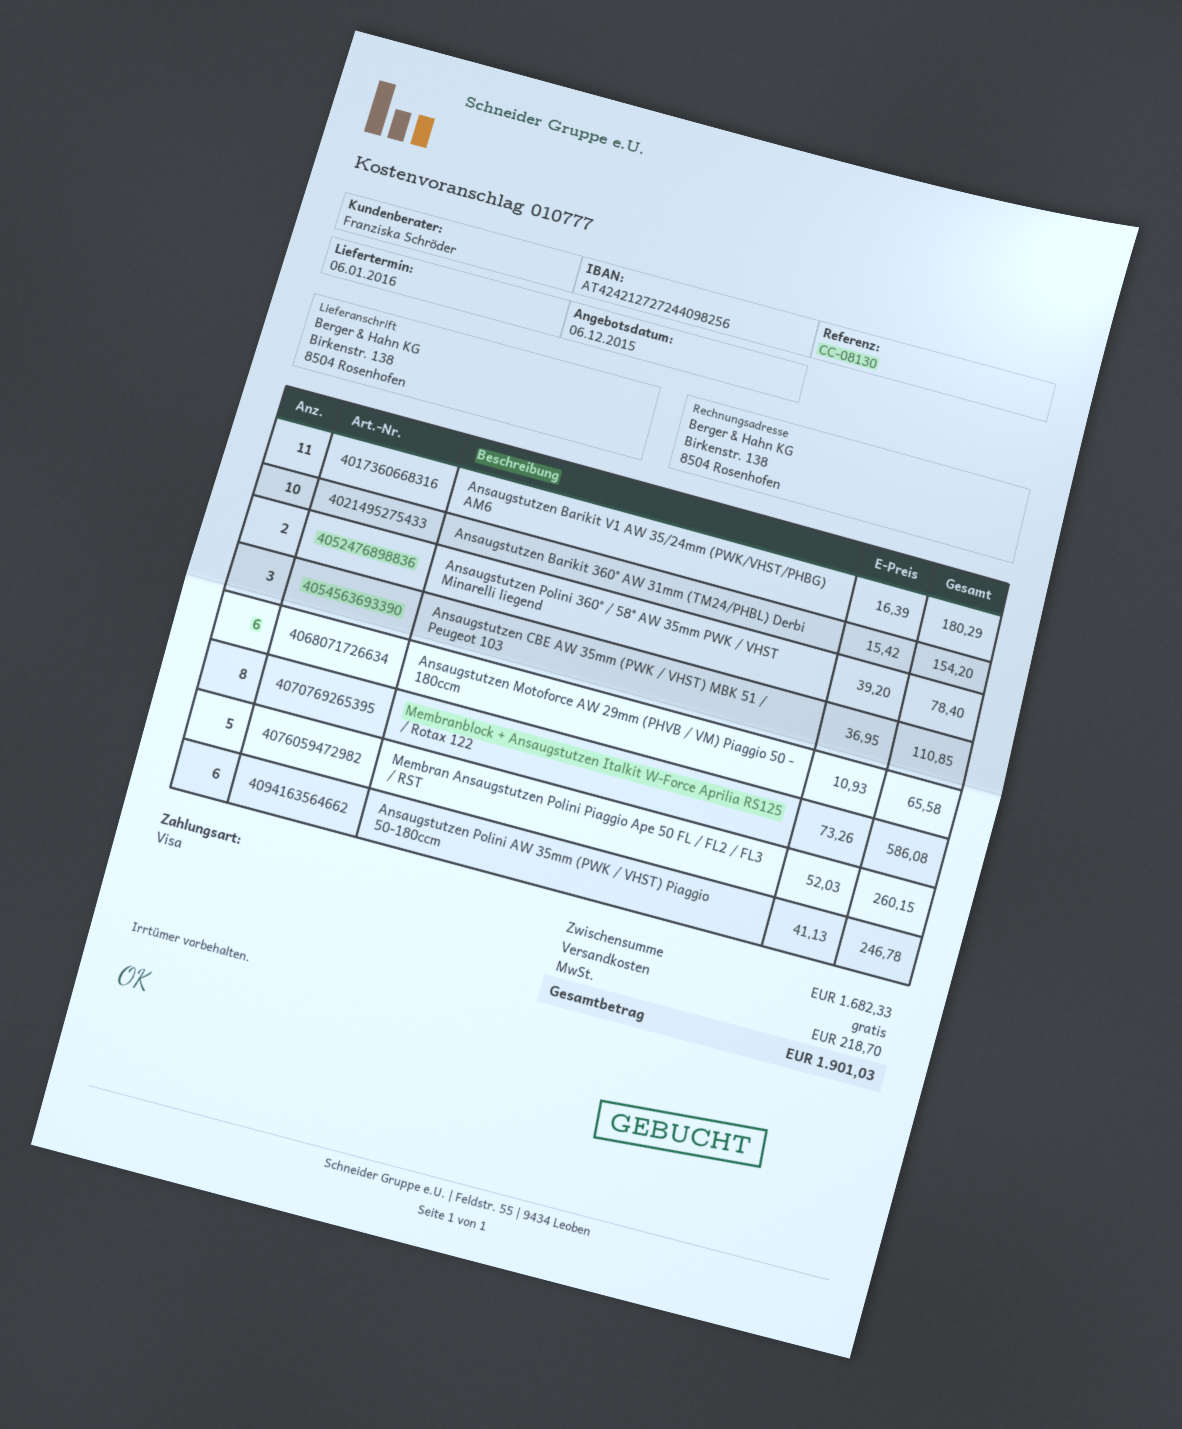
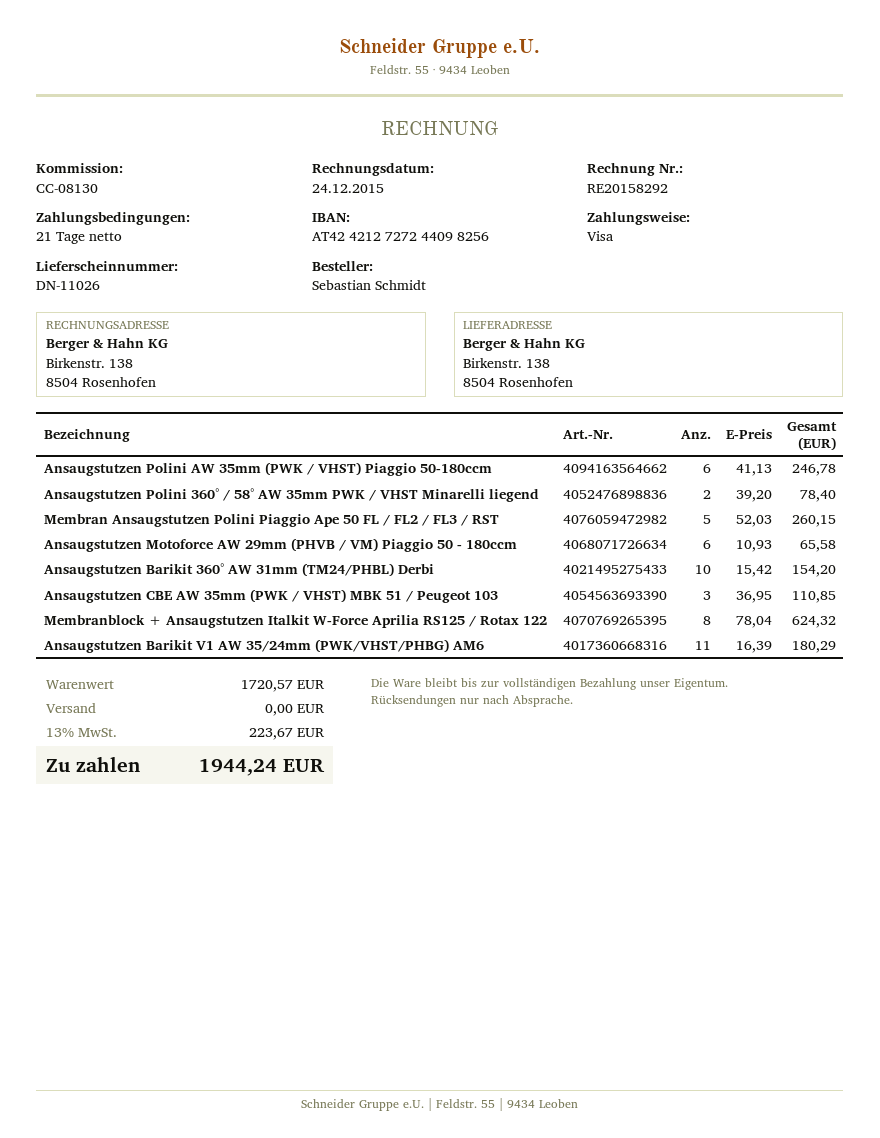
Membranblock + Ansaugstutzen Italkit W-Force Aprilia RS125 / Rotax 122: 8 x 73.26 = 586.08 -> 8 x 78.04 = 624.32
subtotal: 1682.33 -> 1720.57
tax: 218.70 -> 223.67
total: 1901.03 -> 1944.24

